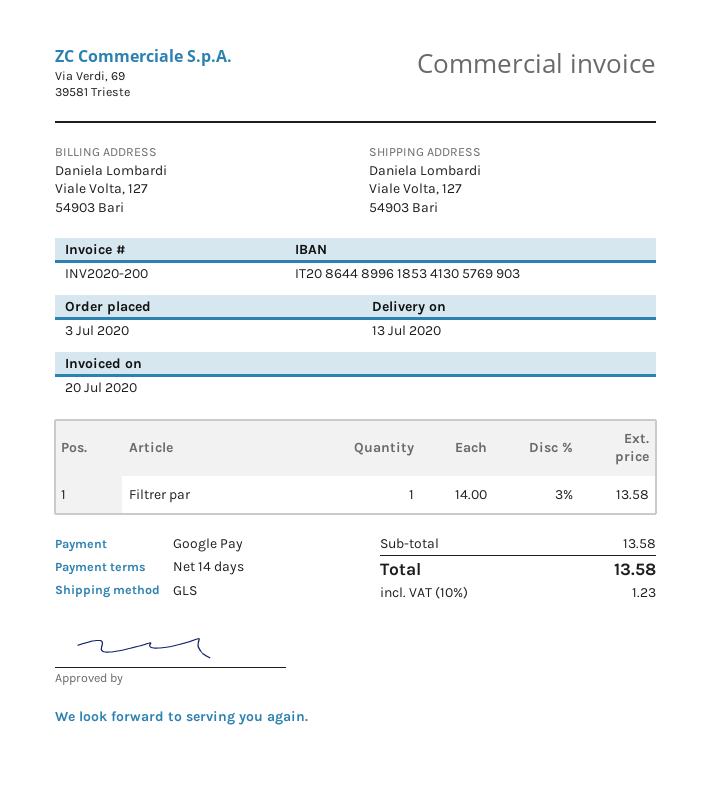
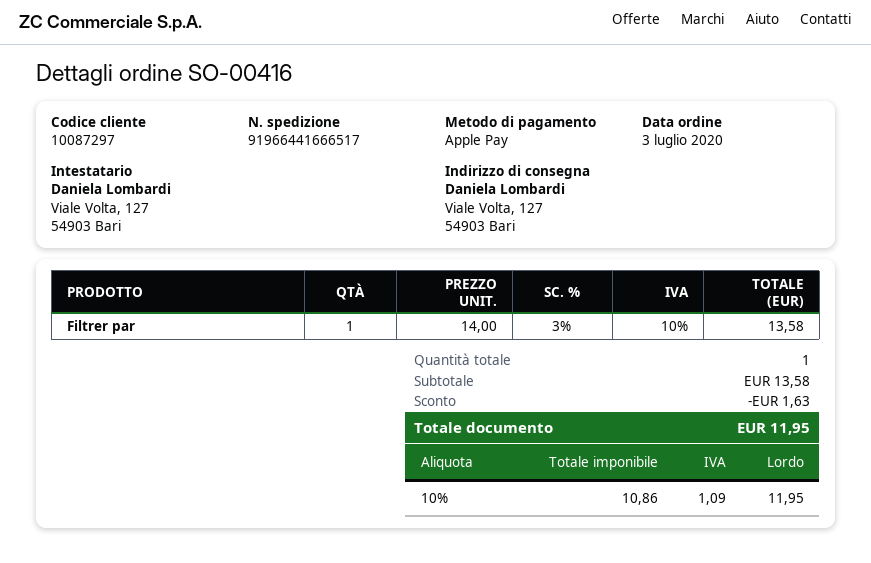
payment method: Google Pay -> Apple Pay
discount: none -> 1.63
tax: 10% = 1.23 -> 10% = 1.09
total: 13.58 -> 11.95

